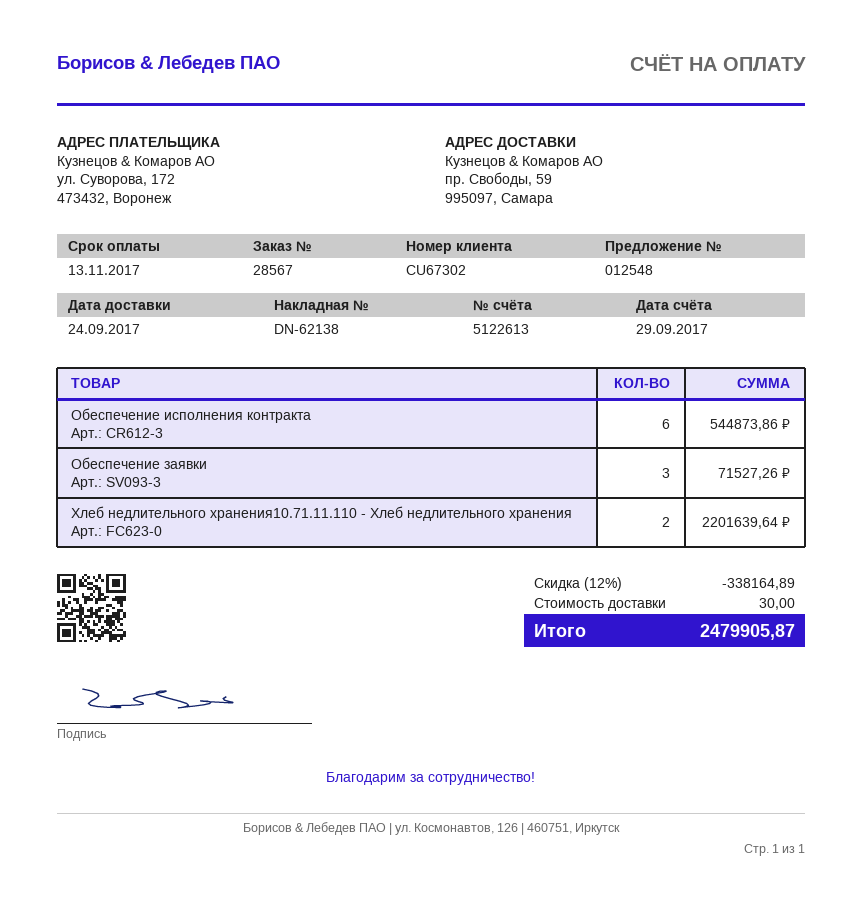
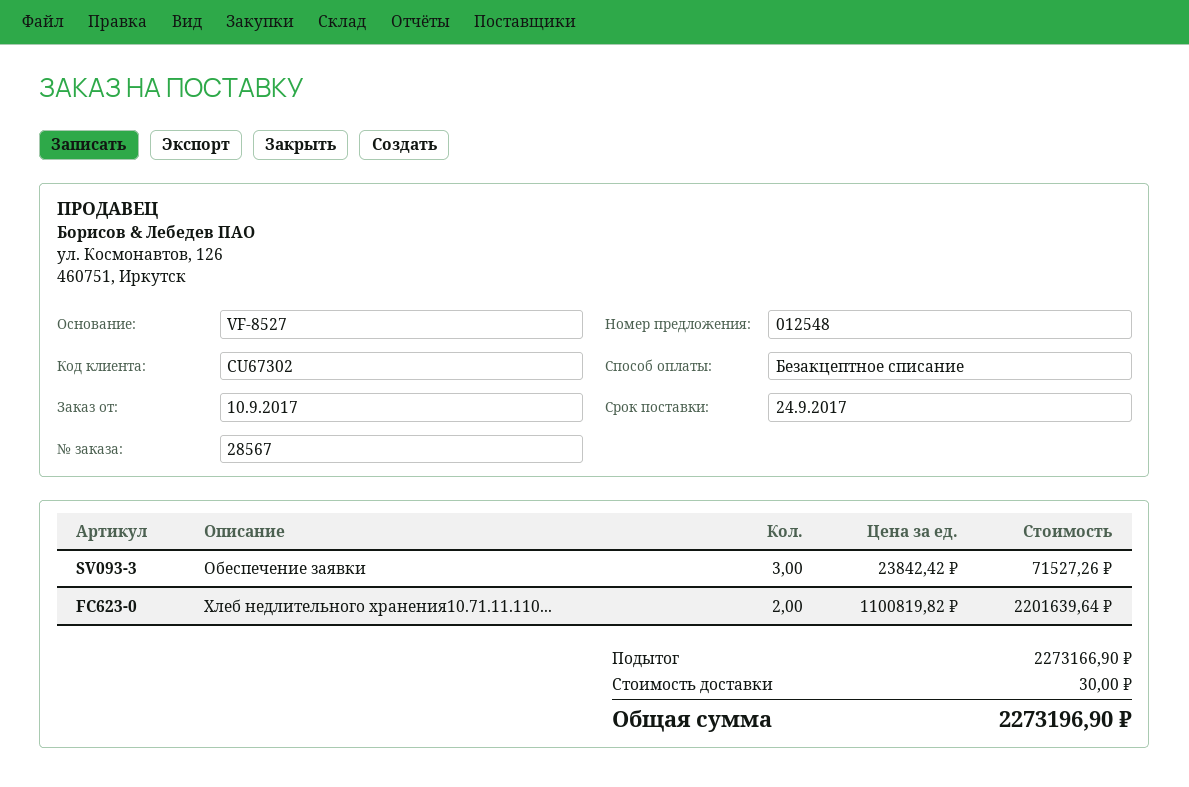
Обеспечение исполнения контракта: 6 for 544873.86 -> none
discount: 12% = 338164.89 -> none
total: 2479905.87 -> 2273196.90

